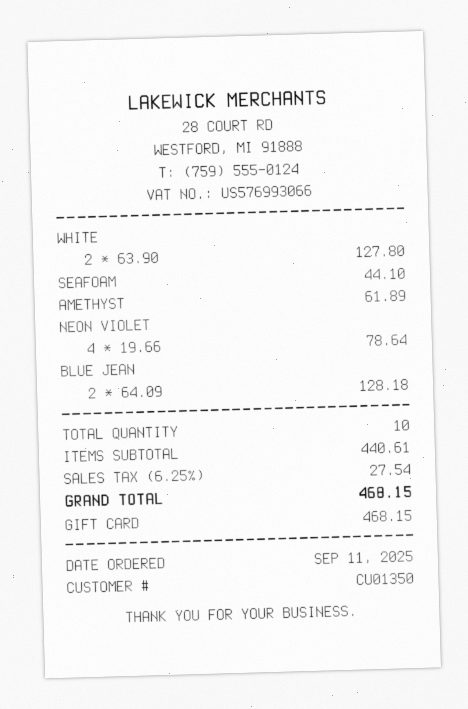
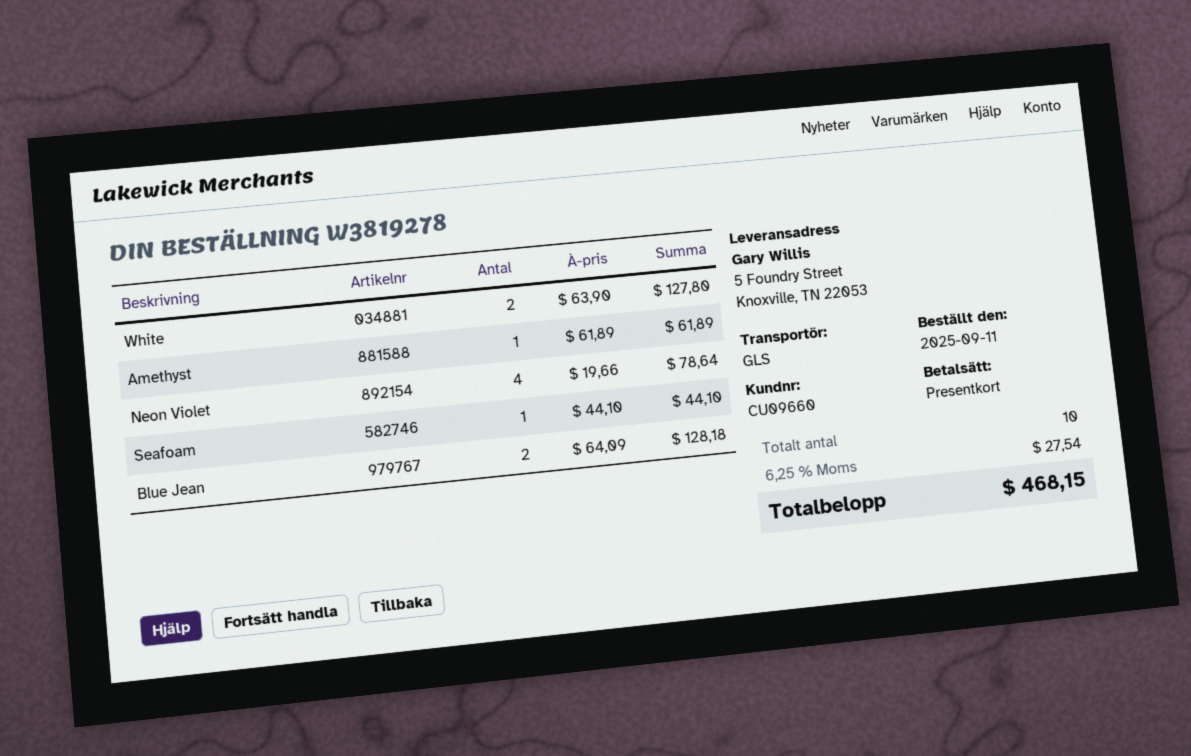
customer number: CU01350 -> CU09660

